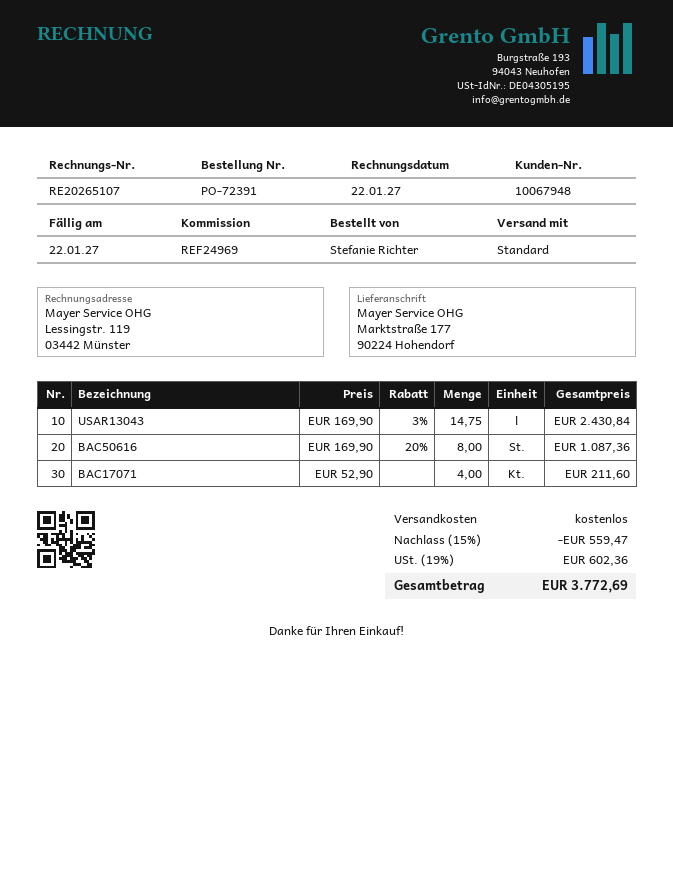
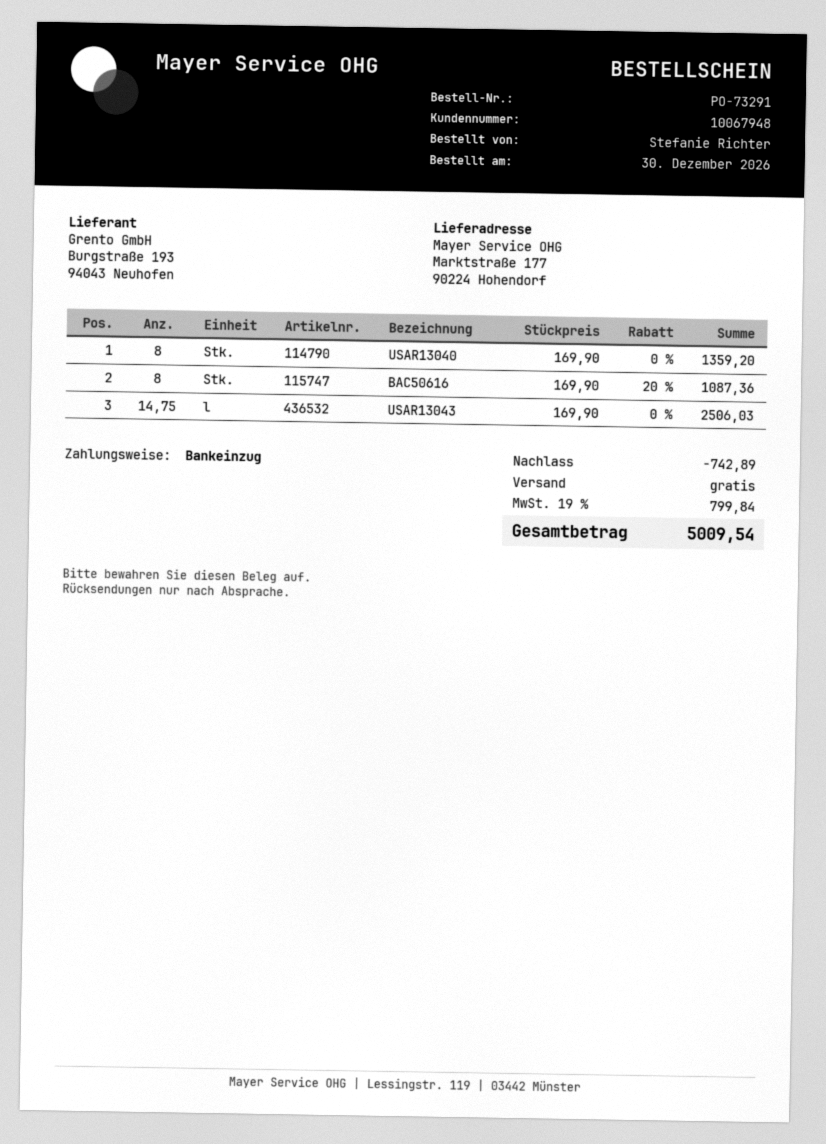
order number: PO-72391 -> PO-73291
USAR13043: 14.75 x 169.90 - 3% = 2430.84 -> 14.75 x 169.90 = 2506.03
BAC17071: 4 x 52.90 = 211.60 -> none
USAR13040: none -> 8 x 169.90 = 1359.20
discount: 559.47 -> 742.89
tax: 19% = 602.36 -> 19% = 799.84
total: 3772.69 -> 5009.54

